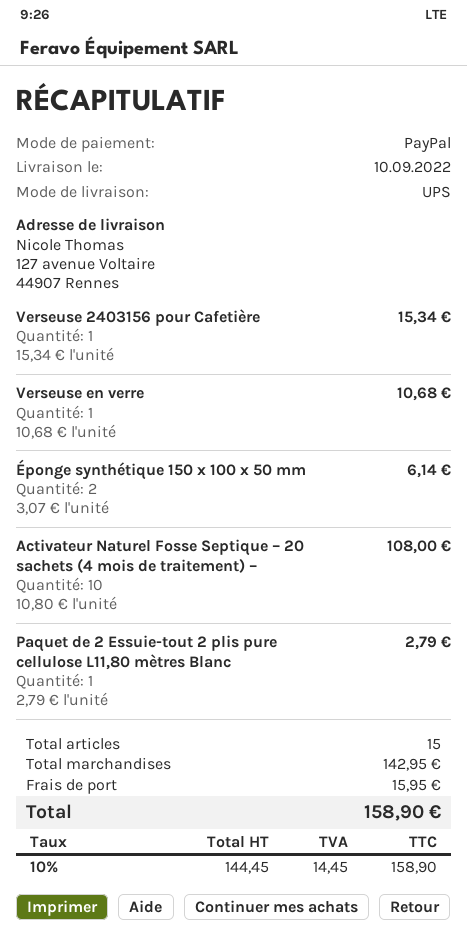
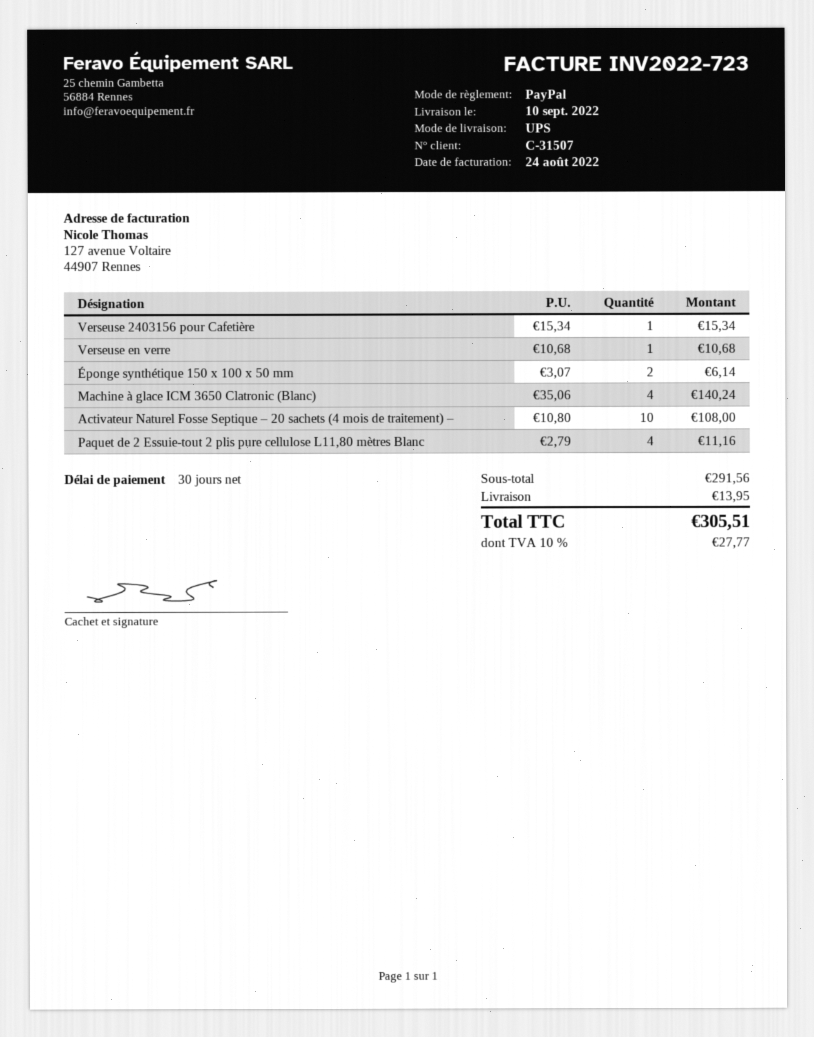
Paquet de 2 Essuie-tout 2 plis pure cellulose L11,80 mètres Blanc: 1 x 2.79 = 2.79 -> 4 x 2.79 = 11.16
Machine à glace ICM 3650 Clatronic (Blanc): none -> 4 x 35.06 = 140.24
subtotal: 142.95 -> 291.56
shipping: 15.95 -> 13.95
tax: 10% = 14.45 -> 10% = 27.77
total: 158.90 -> 305.51

